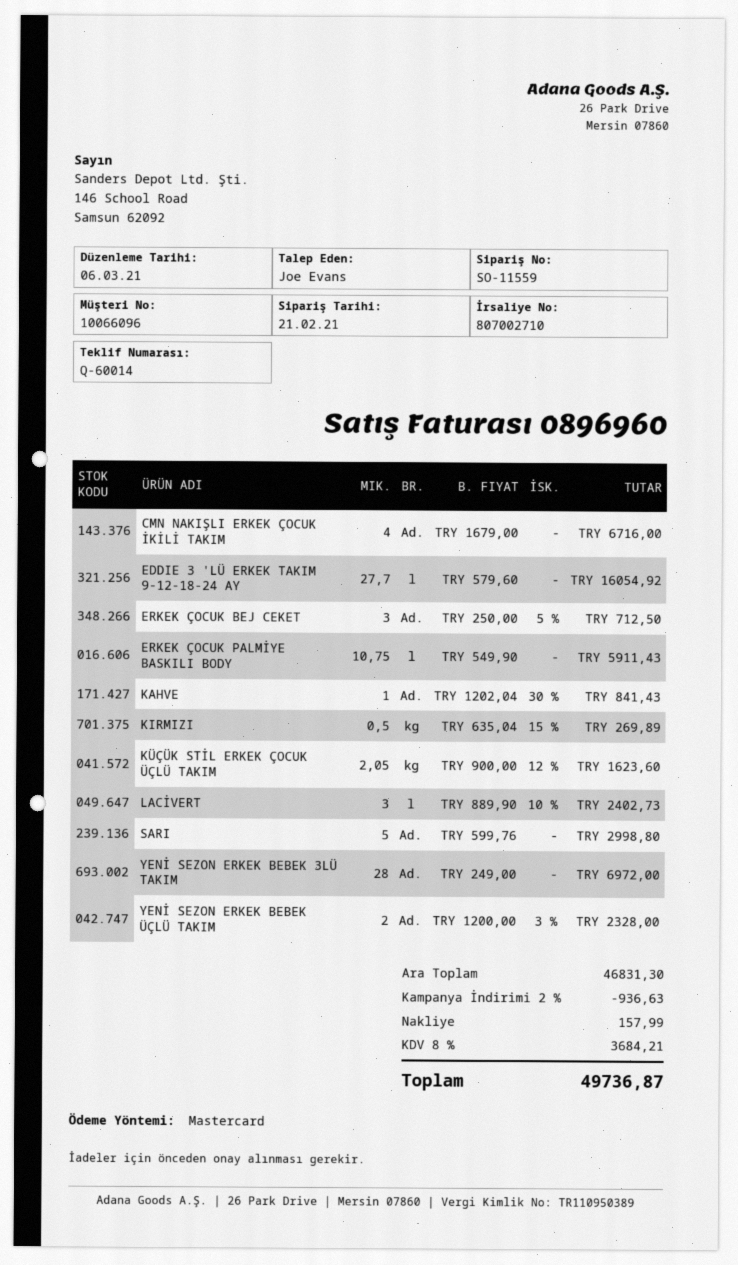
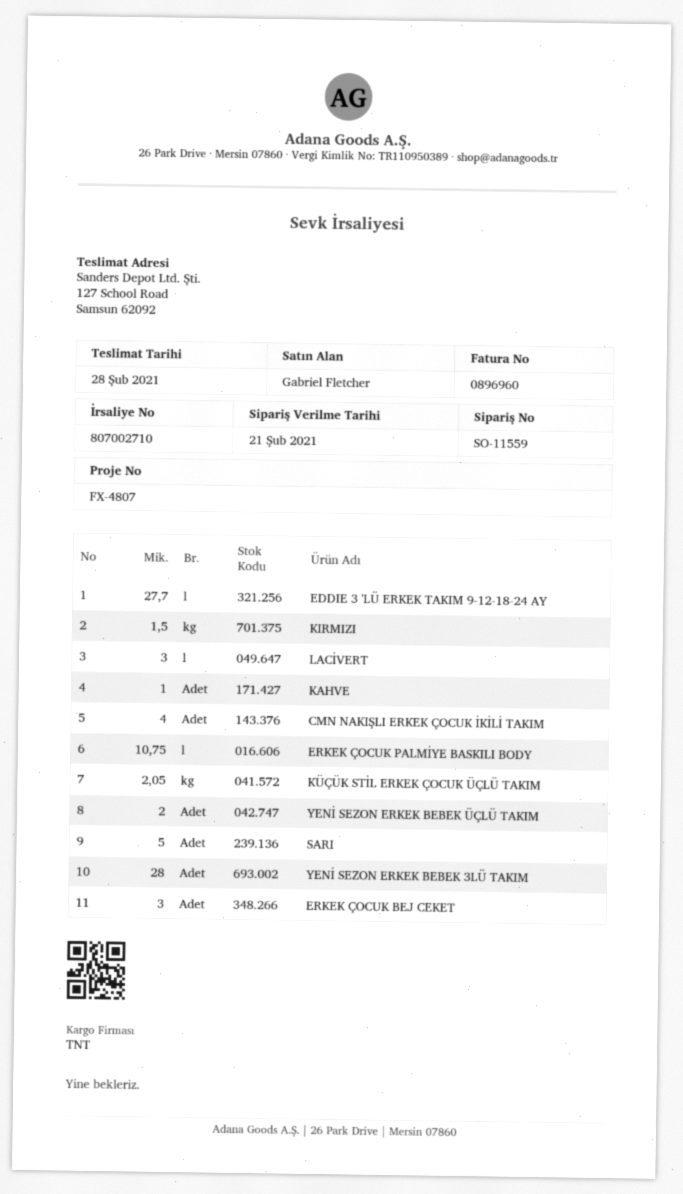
ordered by: Joe Evans -> Gabriel Fletcher
KIRMIZI: 0.5 -> 1.5

